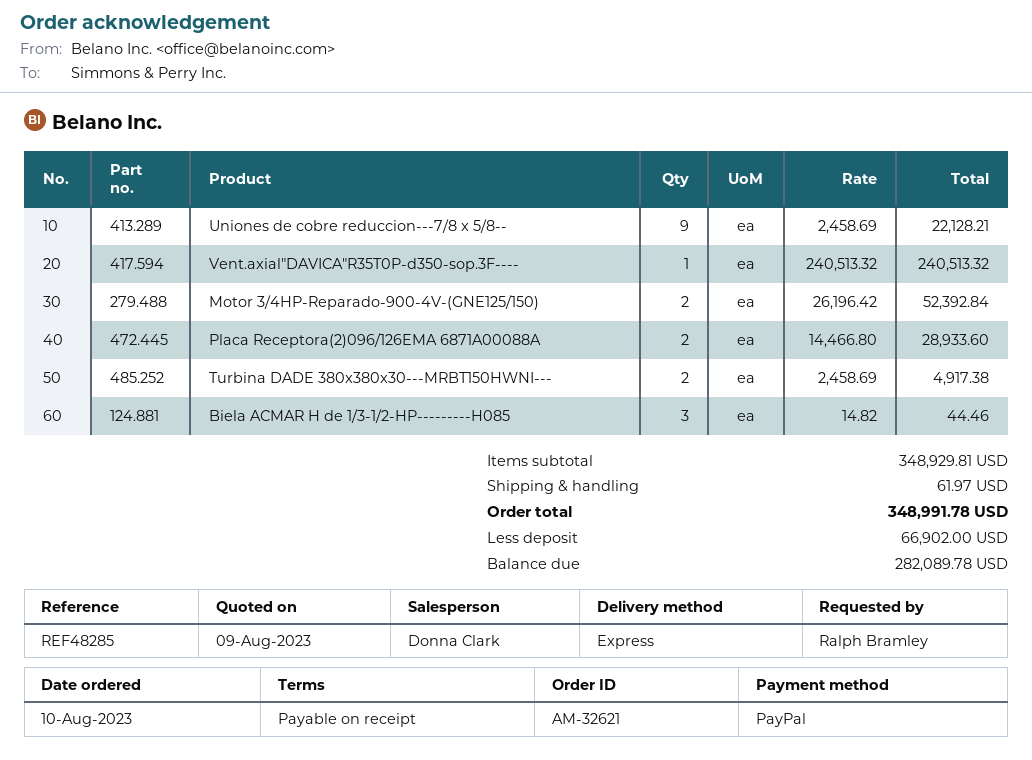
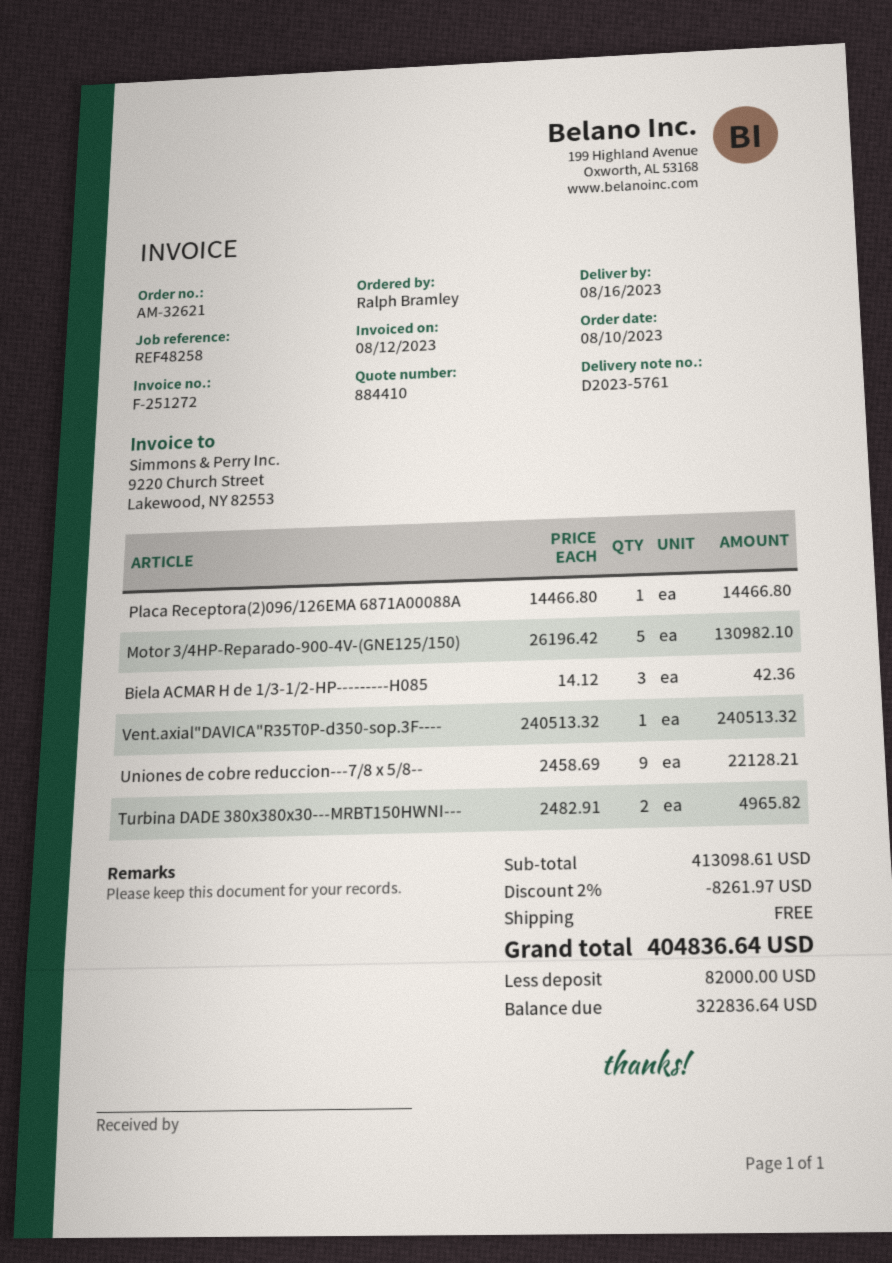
reference: REF48285 -> REF48258
Motor 3/4HP-Reparado-900-4V-(GNE125/150): 2 x 26196.42 = 52392.84 -> 5 x 26196.42 = 130982.10
Placa Receptora(2)096/126EMA 6871A00088A: 2 x 14466.80 = 28933.60 -> 1 x 14466.80 = 14466.80
Turbina DADE 380x380x30---MRBT150HWNI---: 2 x 2458.69 = 4917.38 -> 2 x 2482.91 = 4965.82
Biela ACMAR H de 1/3-1/2-HP---------H085: 3 x 14.82 = 44.46 -> 3 x 14.12 = 42.36
subtotal: 348929.81 -> 413098.61
discount: none -> 2% = 8261.97
shipping: 61.97 -> 0.00
total: 348991.78 -> 404836.64
deposit: 66902.00 -> 82000.00
balance: 282089.78 -> 322836.64

